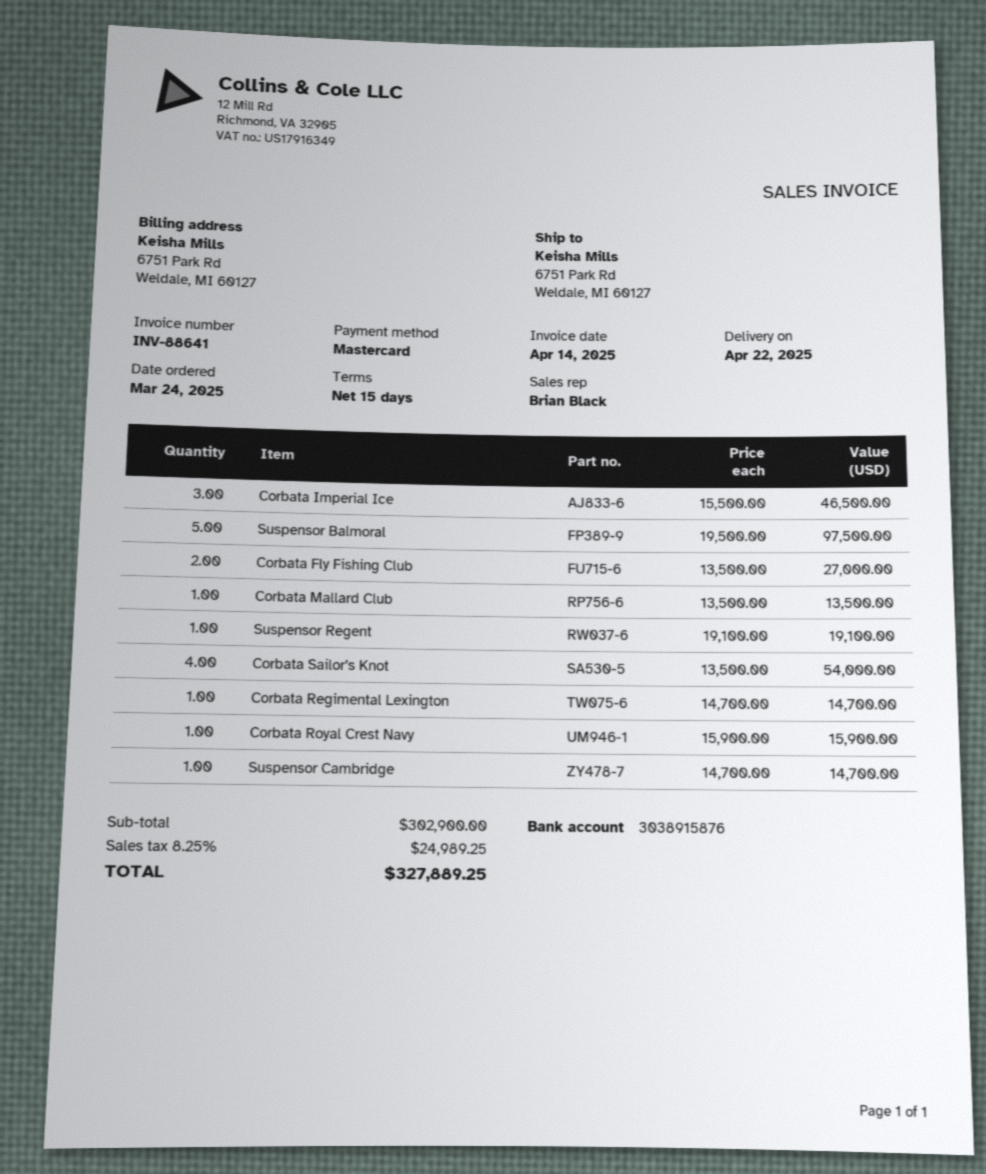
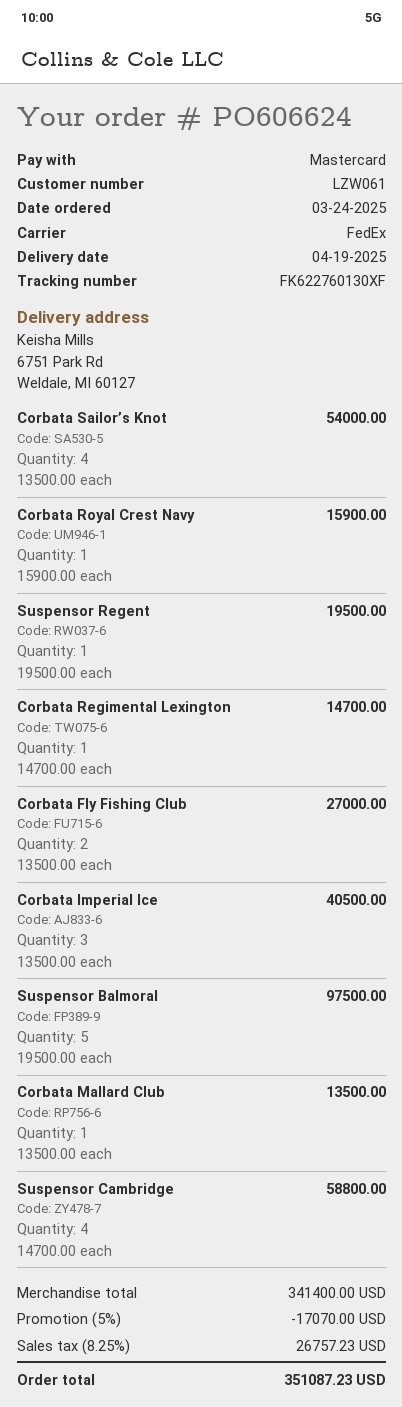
delivery date: 2025-04-22 -> 2025-04-19
Corbata Imperial Ice: 3 x 15500.00 = 46500.00 -> 3 x 13500.00 = 40500.00
Suspensor Regent: 1 x 19100.00 = 19100.00 -> 1 x 19500.00 = 19500.00
Suspensor Cambridge: 1 x 14700.00 = 14700.00 -> 4 x 14700.00 = 58800.00
subtotal: 302900.00 -> 341400.00
discount: none -> 5% = 17070.00
tax: 8.25% = 24989.25 -> 8.25% = 26757.23
total: 327889.25 -> 351087.23

